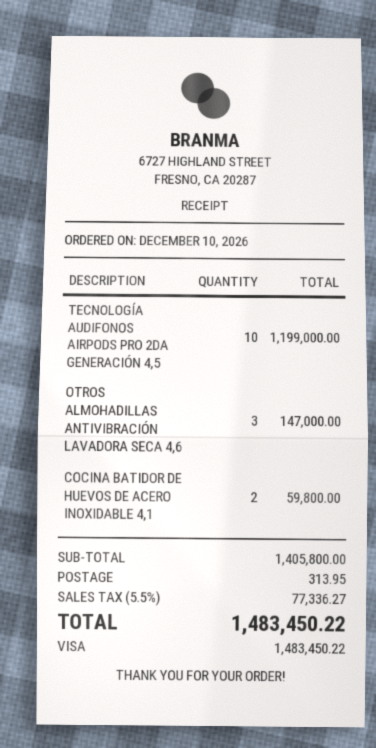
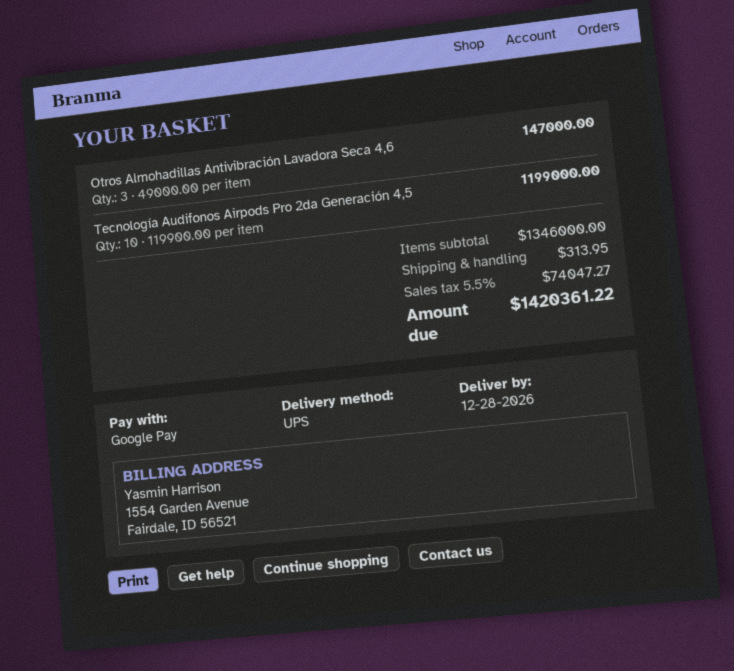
payment method: Visa -> Google Pay
COCINA BATIDOR DE HUEVOS DE ACERO INOXIDABLE 4,1: 2 for 59800.00 -> none
subtotal: 1405800.00 -> 1346000.00
tax: 5.5% = 77336.27 -> 5.5% = 74047.27
total: 1483450.22 -> 1420361.22

